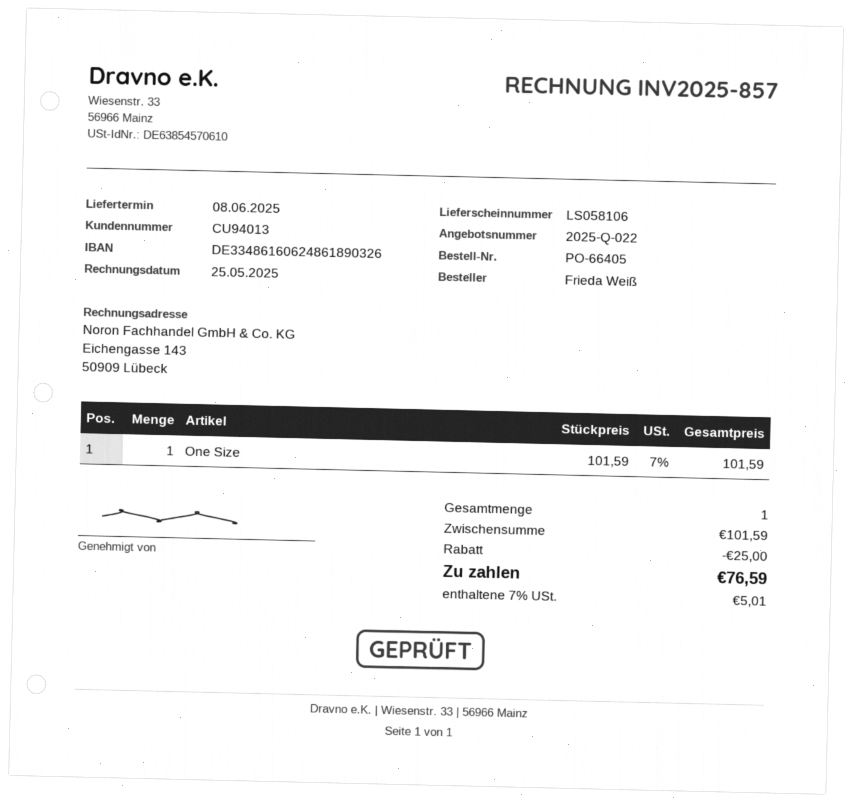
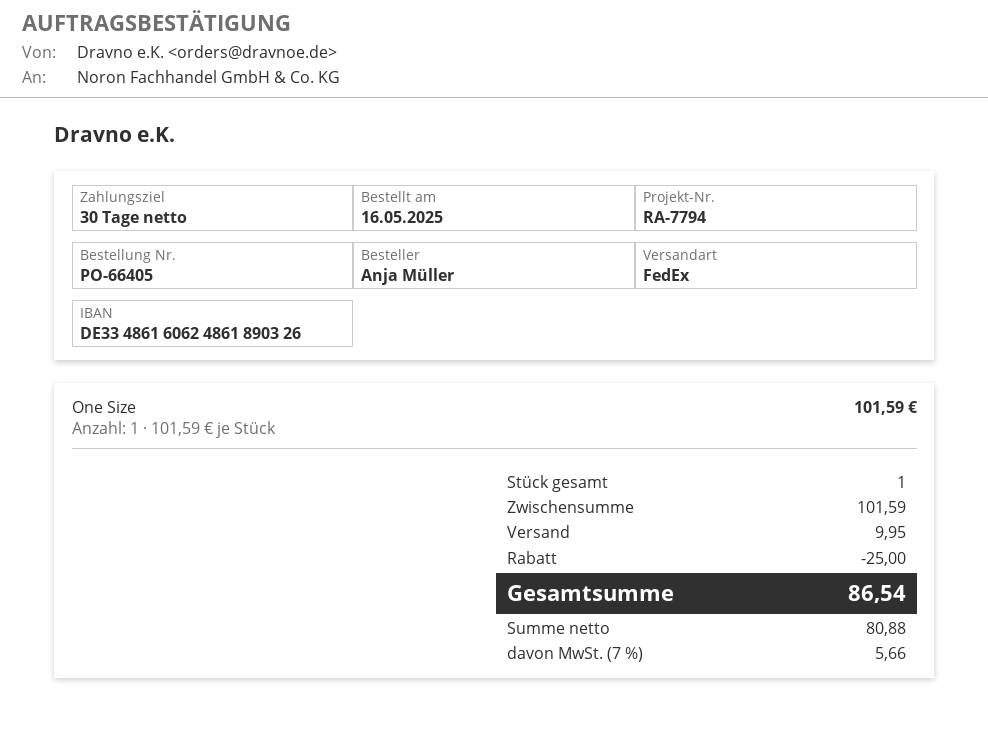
ordered by: Frieda Weiß -> Anja Müller
shipping: none -> 9.95
tax: 7% = 5.01 -> 7% = 5.66
total: 76.59 -> 86.54

